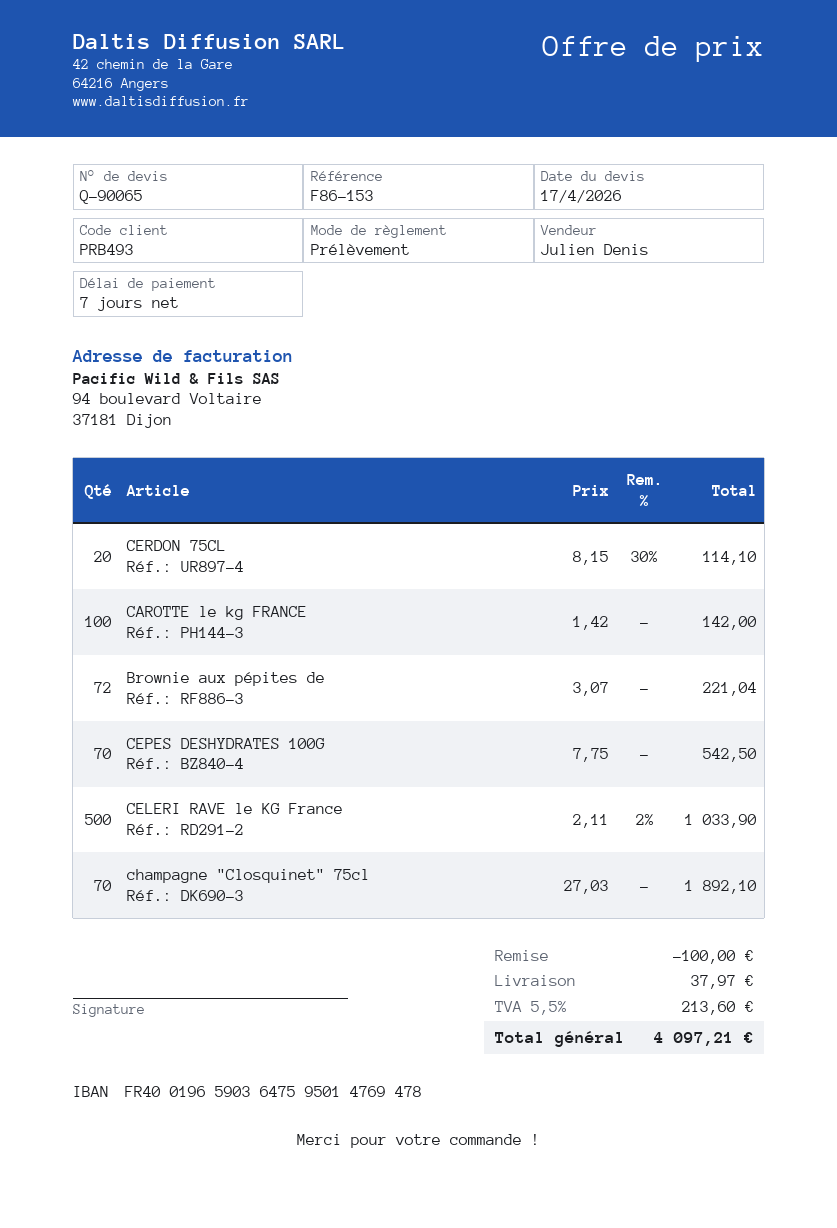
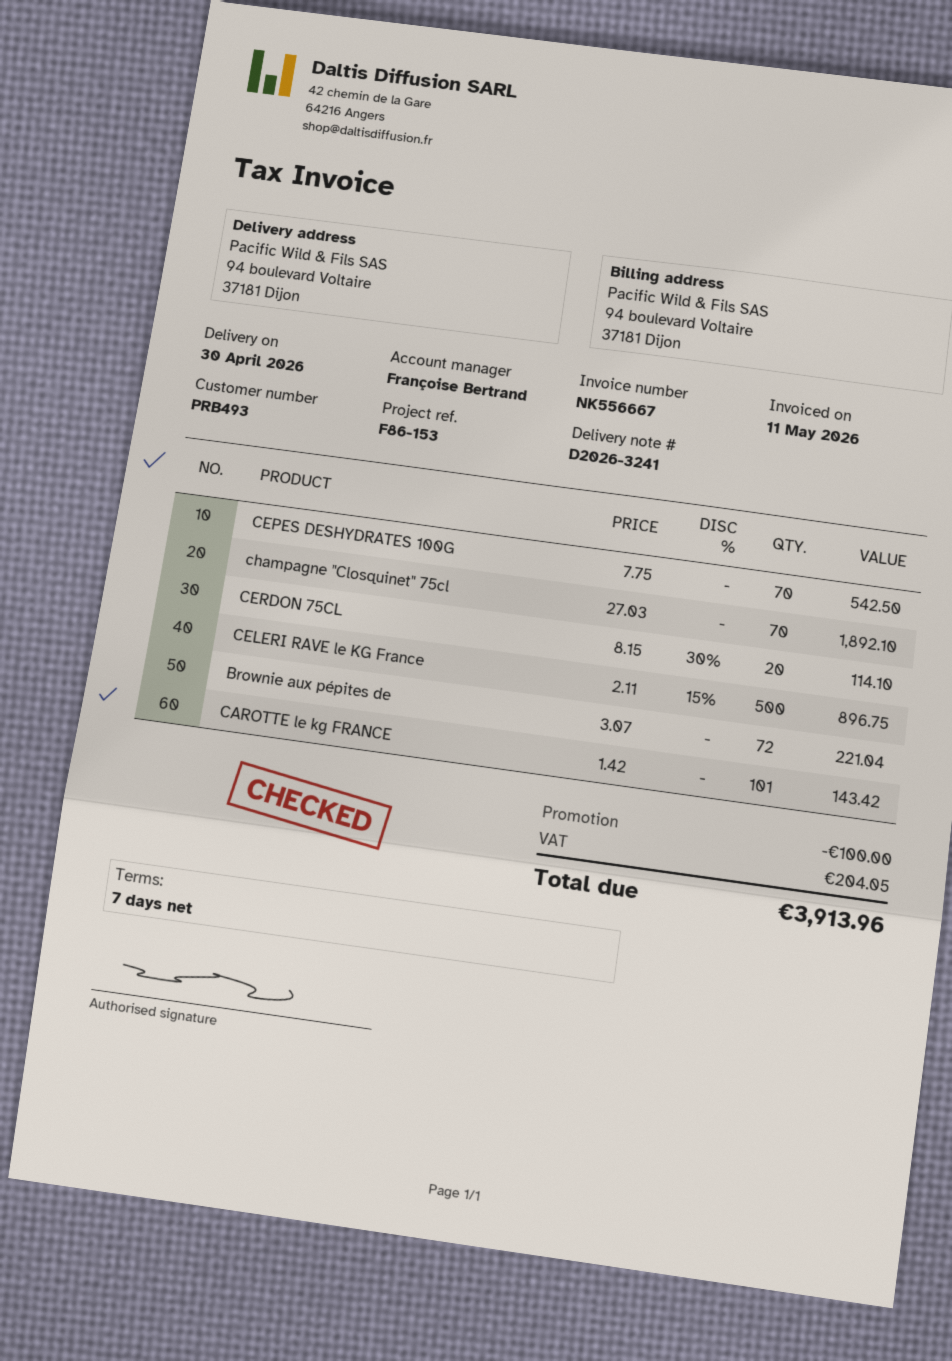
sales rep: Julien Denis -> Françoise Bertrand
CAROTTE le kg FRANCE: 100 x 1.42 = 142.00 -> 101 x 1.42 = 143.42
CELERI RAVE le KG France: 500 x 2.11 - 2% = 1033.90 -> 500 x 2.11 - 15% = 896.75
shipping: 37.97 -> none
tax: 213.60 -> 204.05
total: 4097.21 -> 3913.96

